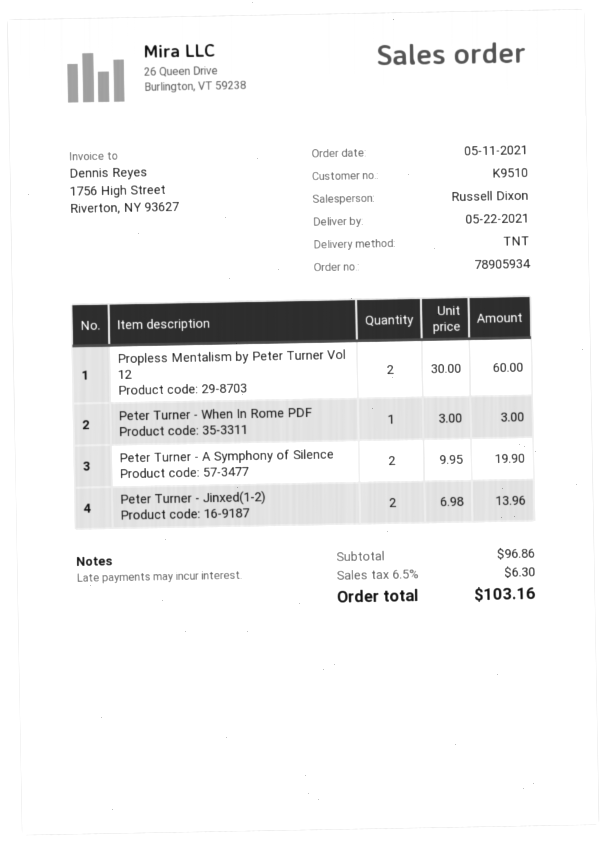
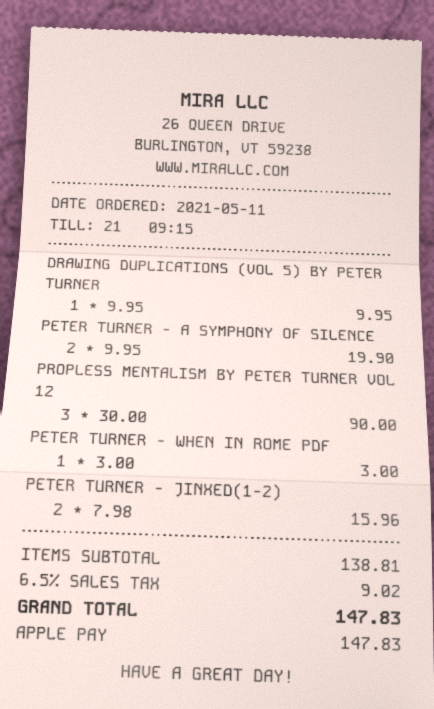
Propless Mentalism by Peter Turner Vol 12: 2 x 30.00 = 60.00 -> 3 x 30.00 = 90.00
Peter Turner - Jinxed(1-2): 2 x 6.98 = 13.96 -> 2 x 7.98 = 15.96
DRAWING DUPLICATIONS (VOL 5) BY PETER TURNER: none -> 1 x 9.95 = 9.95
subtotal: 96.86 -> 138.81
tax: 6.5% = 6.30 -> 6.5% = 9.02
total: 103.16 -> 147.83

